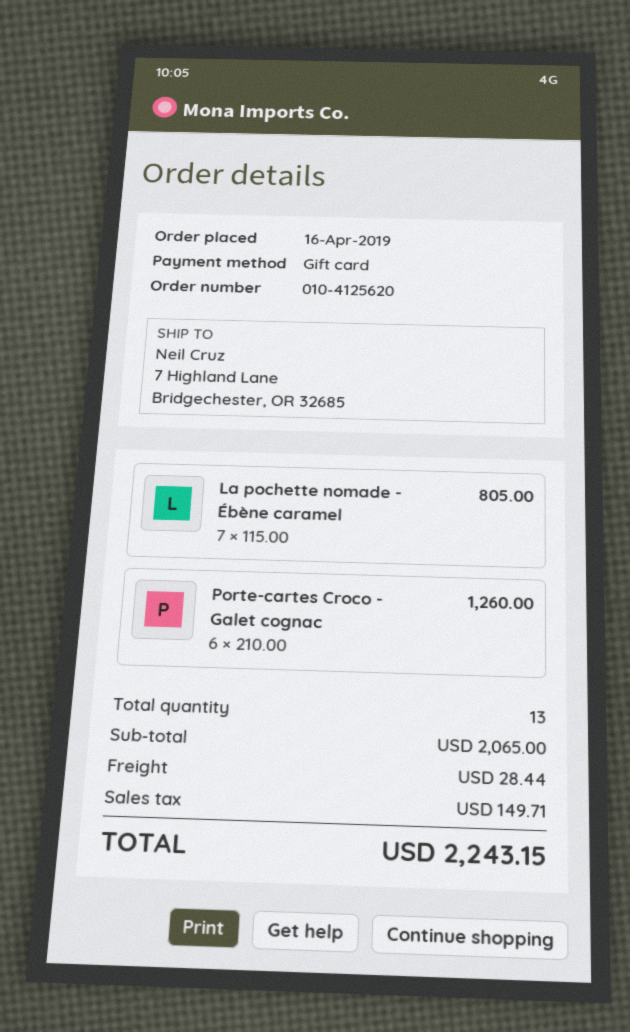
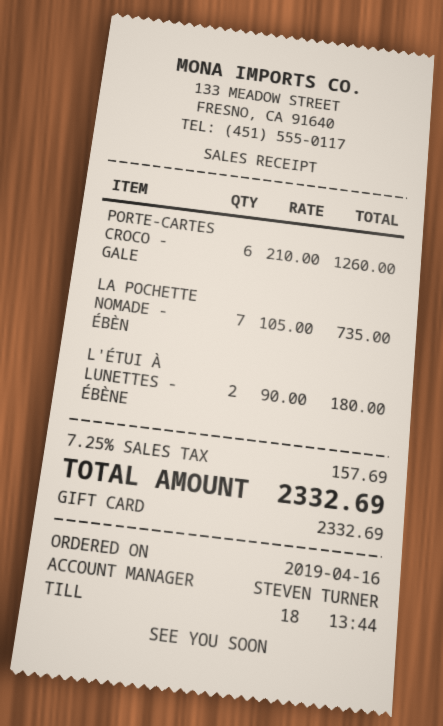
La pochette nomade - Ébène caramel: 7 x 115.00 = 805.00 -> 7 x 105.00 = 735.00
L'ÉTUI À LUNETTES - ÉBÈNE: none -> 2 x 90.00 = 180.00
shipping: 28.44 -> none
tax: 149.71 -> 157.69
total: 2243.15 -> 2332.69

